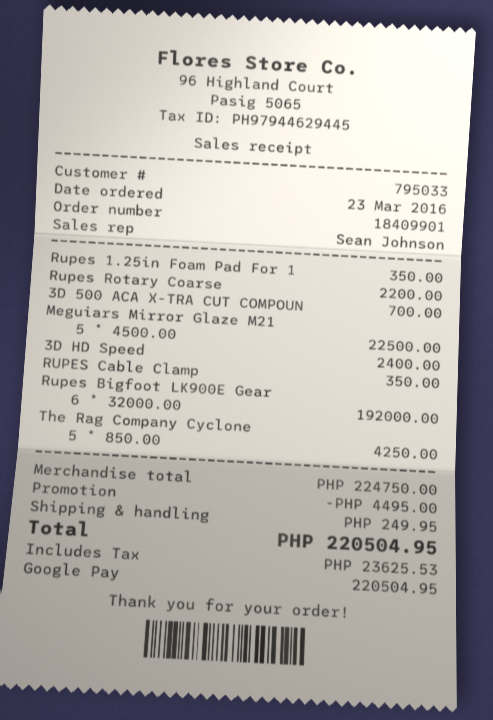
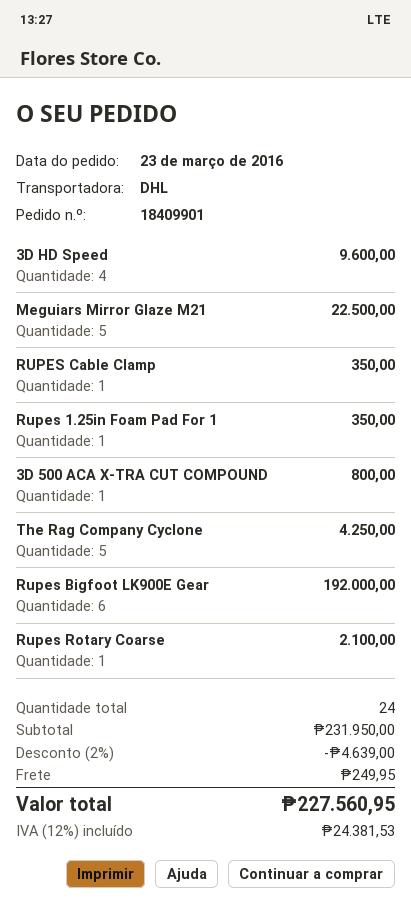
Rupes Rotary Coarse: 1 for 2200.00 -> 1 for 2100.00
3D 500 ACA X-TRA CUT COMPOUN: 1 for 700.00 -> 1 for 800.00
3D HD Speed: 1 for 2400.00 -> 4 for 9600.00
subtotal: 224750.00 -> 231950.00
discount: 4495.00 -> 4639.00
tax: 23625.53 -> 24381.53
total: 220504.95 -> 227560.95

